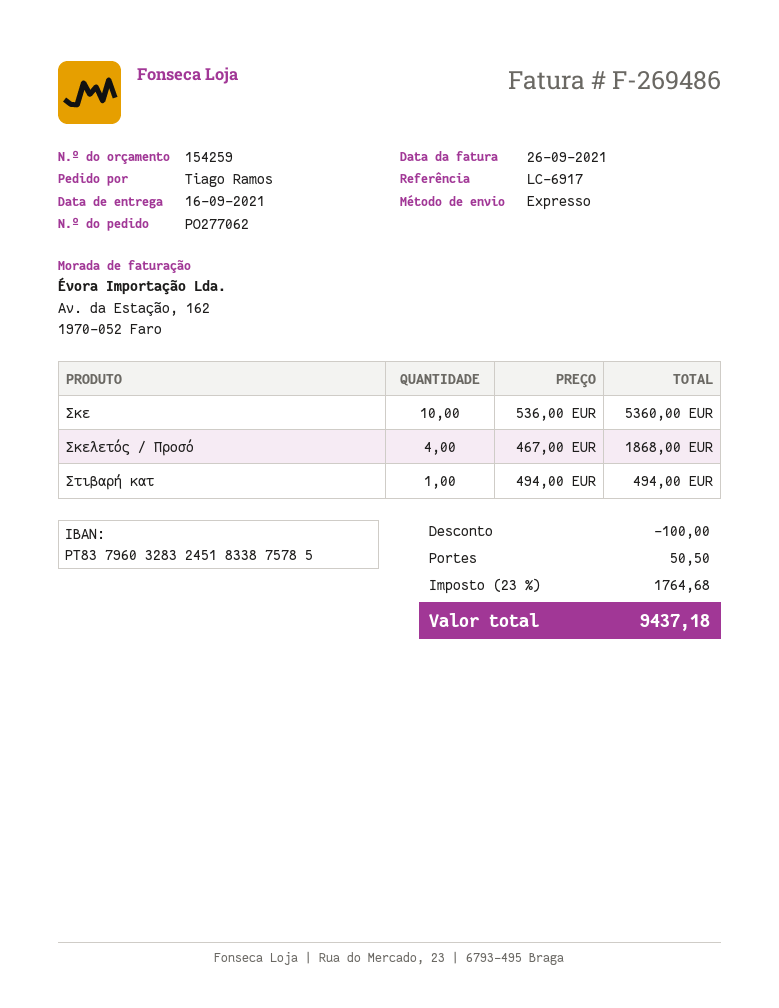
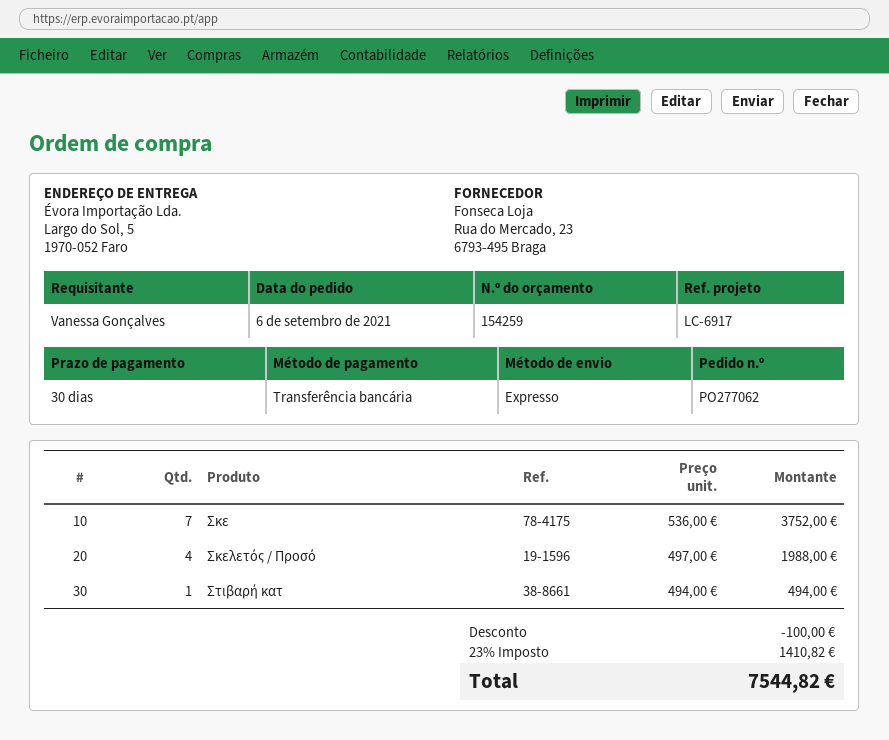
ordered by: Tiago Ramos -> Vanessa Gonçalves
Σκε: 10 x 536.00 = 5360.00 -> 7 x 536.00 = 3752.00
Σκελετός / Προσό: 4 x 467.00 = 1868.00 -> 4 x 497.00 = 1988.00
shipping: 50.50 -> none
tax: 23% = 1764.68 -> 23% = 1410.82
total: 9437.18 -> 7544.82

